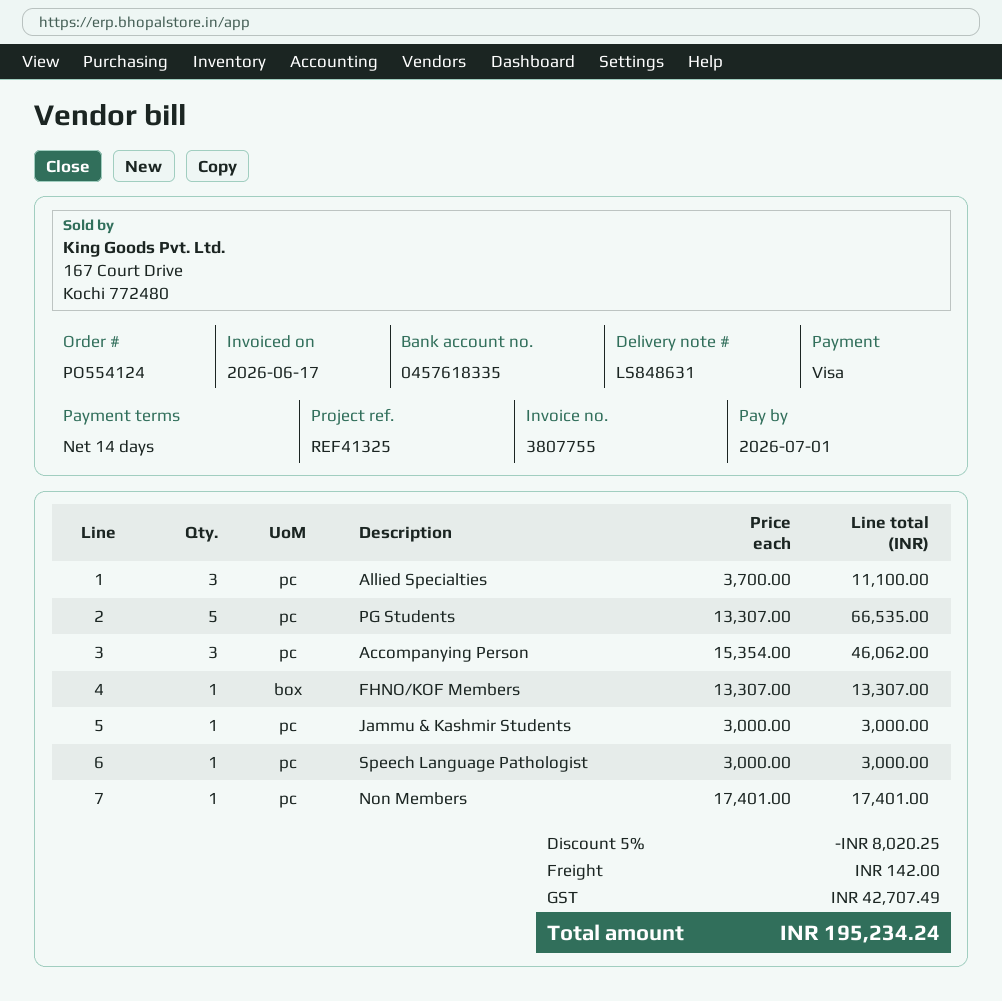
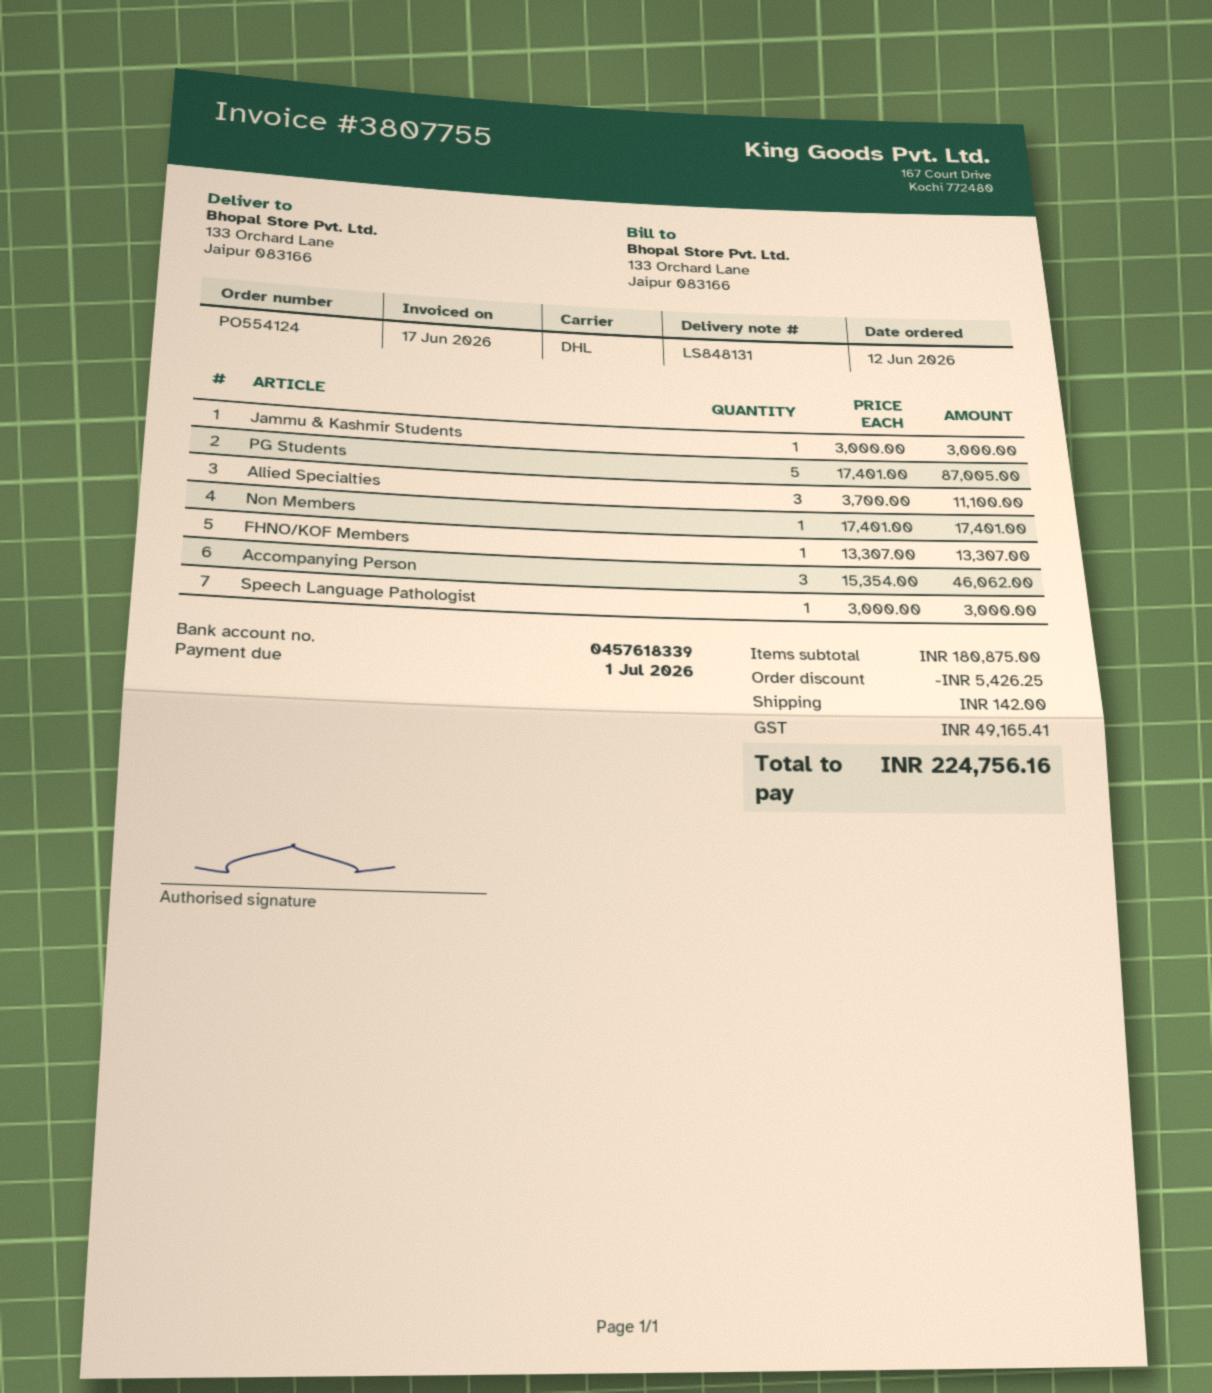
delivery note number: LS848631 -> LS848131
bank account: 0457618335 -> 0457618339
PG Students: 5 x 13307.00 = 66535.00 -> 5 x 17401.00 = 87005.00
discount: 8020.25 -> 5426.25
tax: 42707.49 -> 49165.41
total: 195234.24 -> 224756.16

